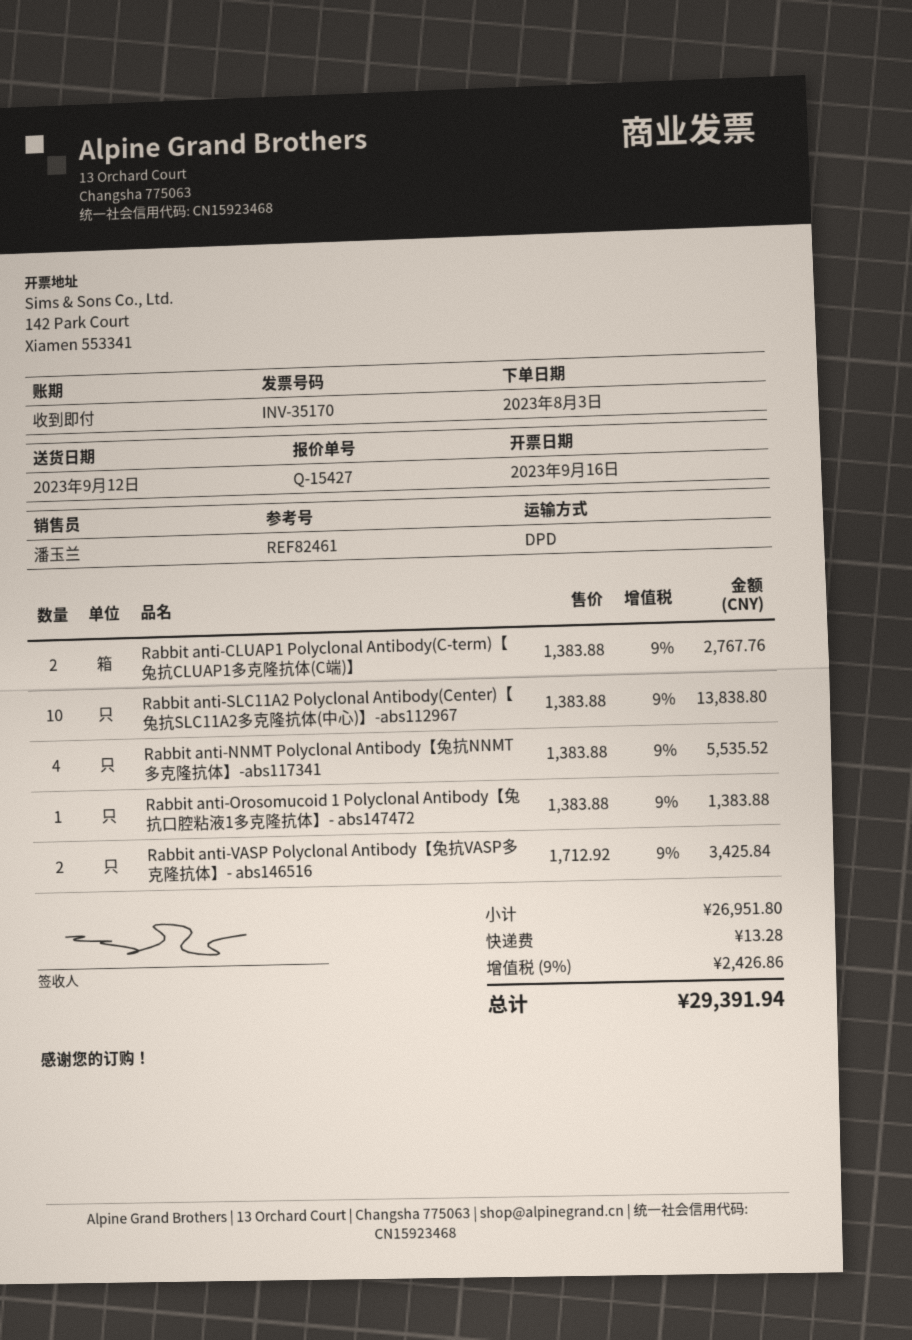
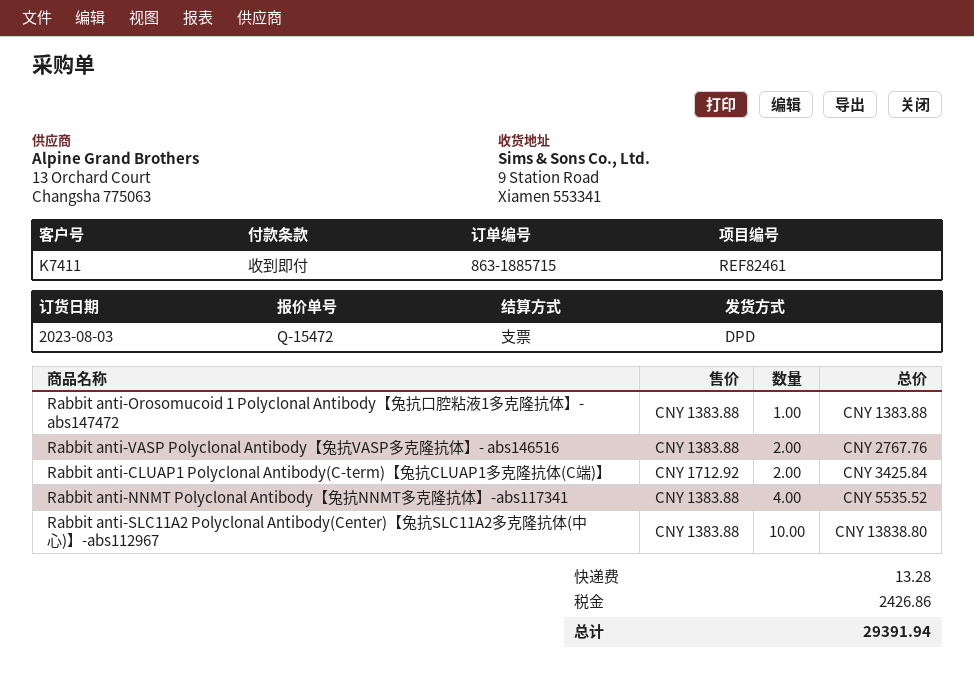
quote number: Q-15427 -> Q-15472
Rabbit anti-CLUAP1 Polyclonal Antibody(C-term)【兔抗CLUAP1多克隆抗体(C端)】: 2 x 1383.88 = 2767.76 -> 2 x 1712.92 = 3425.84
Rabbit anti-VASP Polyclonal Antibody【兔抗VASP多克隆抗体】- abs146516: 2 x 1712.92 = 3425.84 -> 2 x 1383.88 = 2767.76

